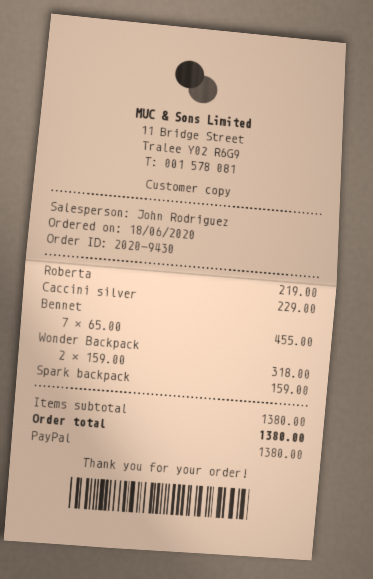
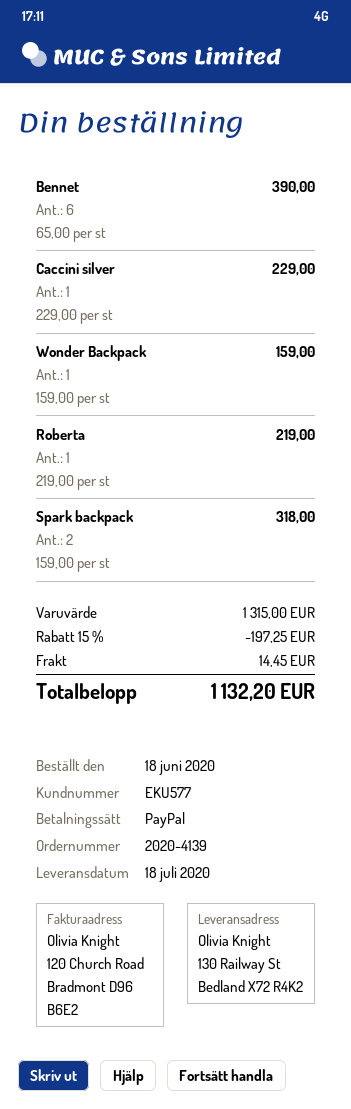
order number: 2020-9430 -> 2020-4139
Bennet: 7 x 65.00 = 455.00 -> 6 x 65.00 = 390.00
Wonder Backpack: 2 x 159.00 = 318.00 -> 1 x 159.00 = 159.00
Spark backpack: 1 x 159.00 = 159.00 -> 2 x 159.00 = 318.00
subtotal: 1380.00 -> 1315.00
discount: none -> 15% = 197.25
shipping: none -> 14.45
total: 1380.00 -> 1132.20

